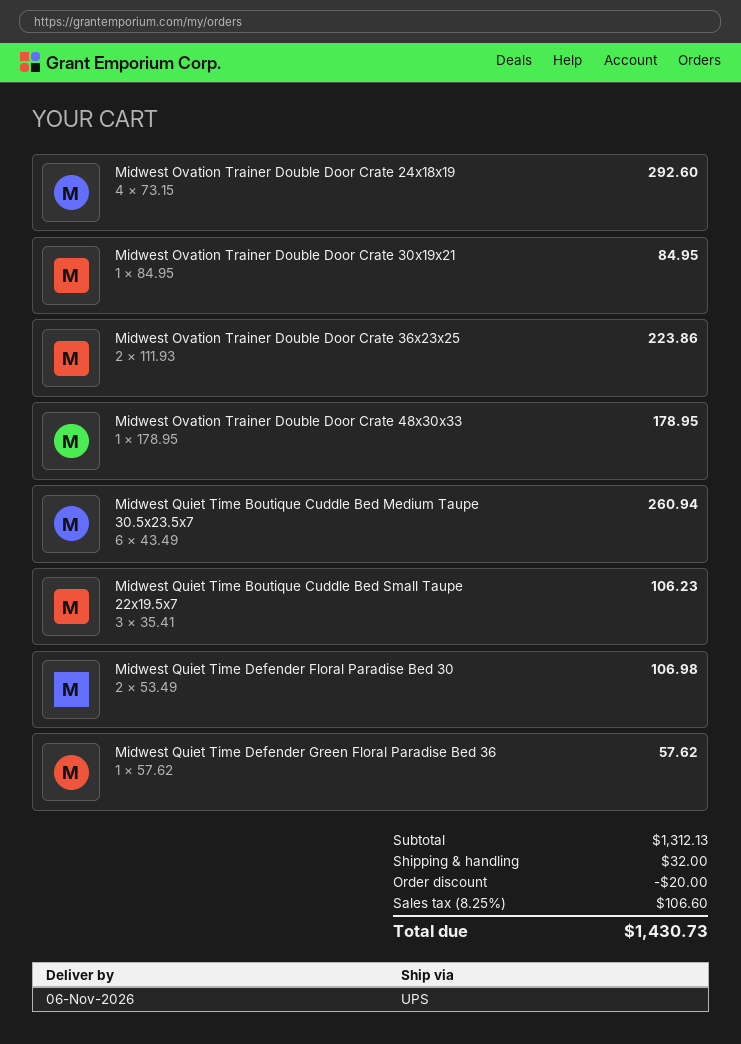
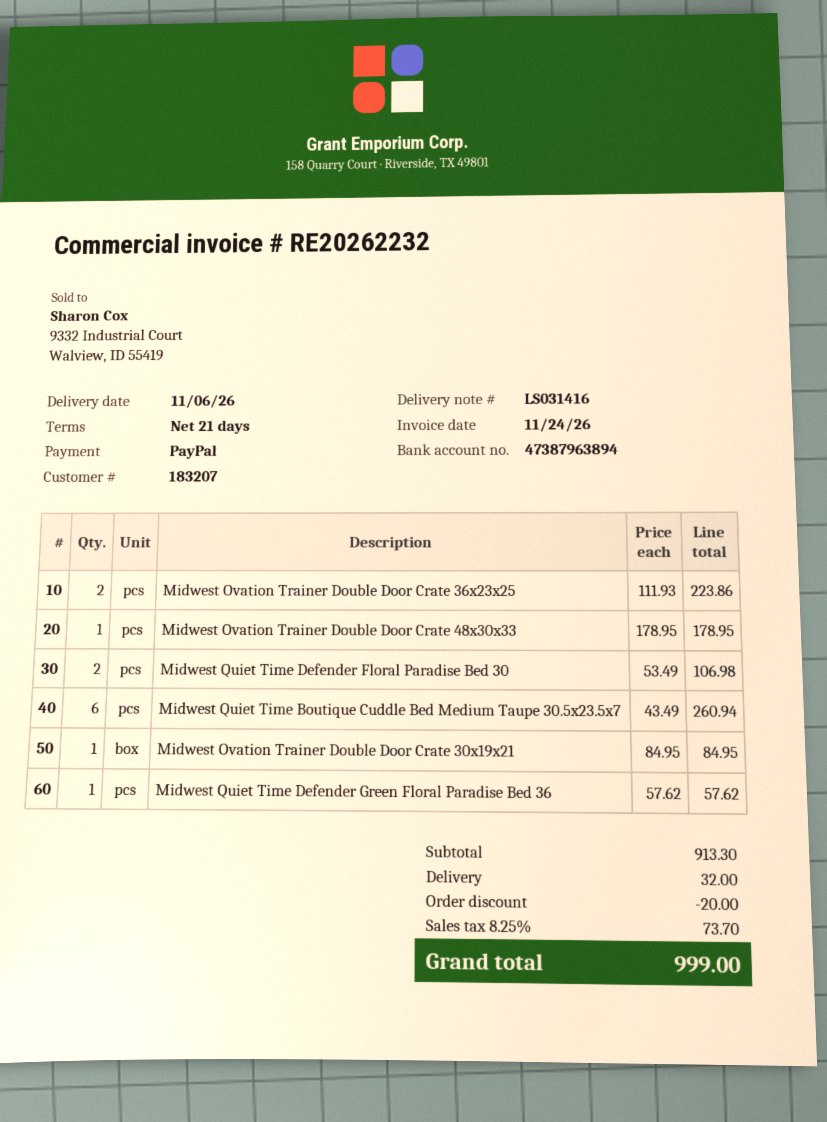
Midwest Ovation Trainer Double Door Crate 24x18x19: 4 x 73.15 = 292.60 -> none
Midwest Quiet Time Boutique Cuddle Bed Small Taupe 22x19.5x7: 3 x 35.41 = 106.23 -> none
subtotal: 1312.13 -> 913.30
tax: 8.25% = 106.60 -> 8.25% = 73.70
total: 1430.73 -> 999.00

